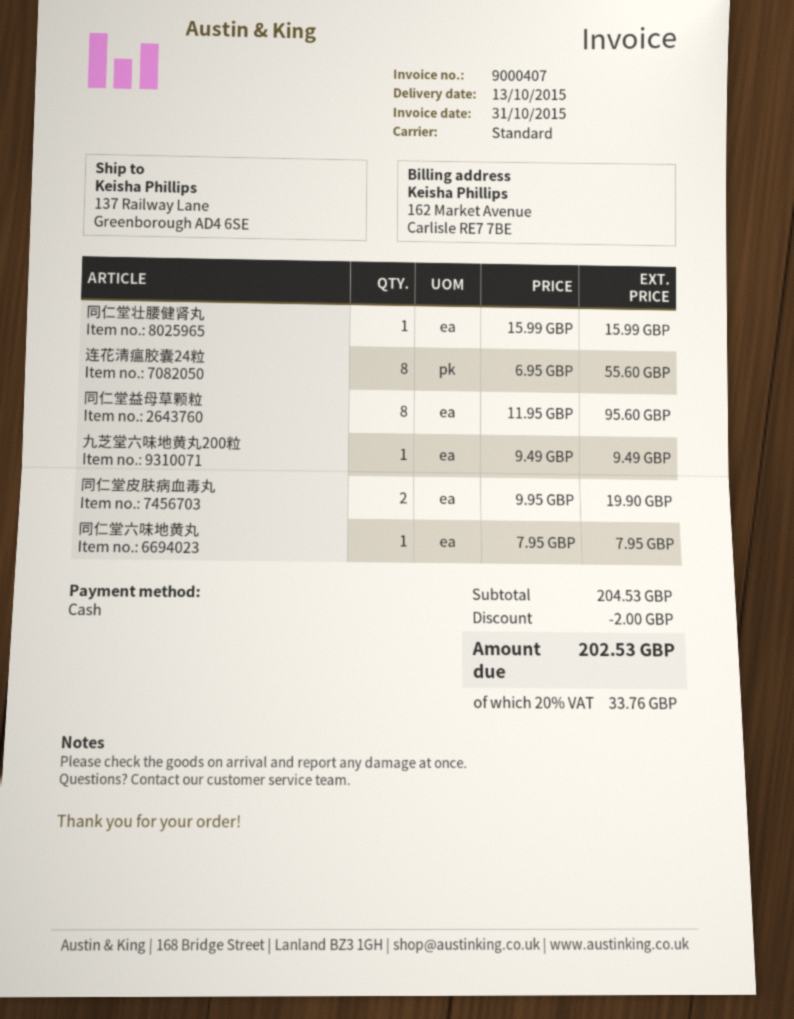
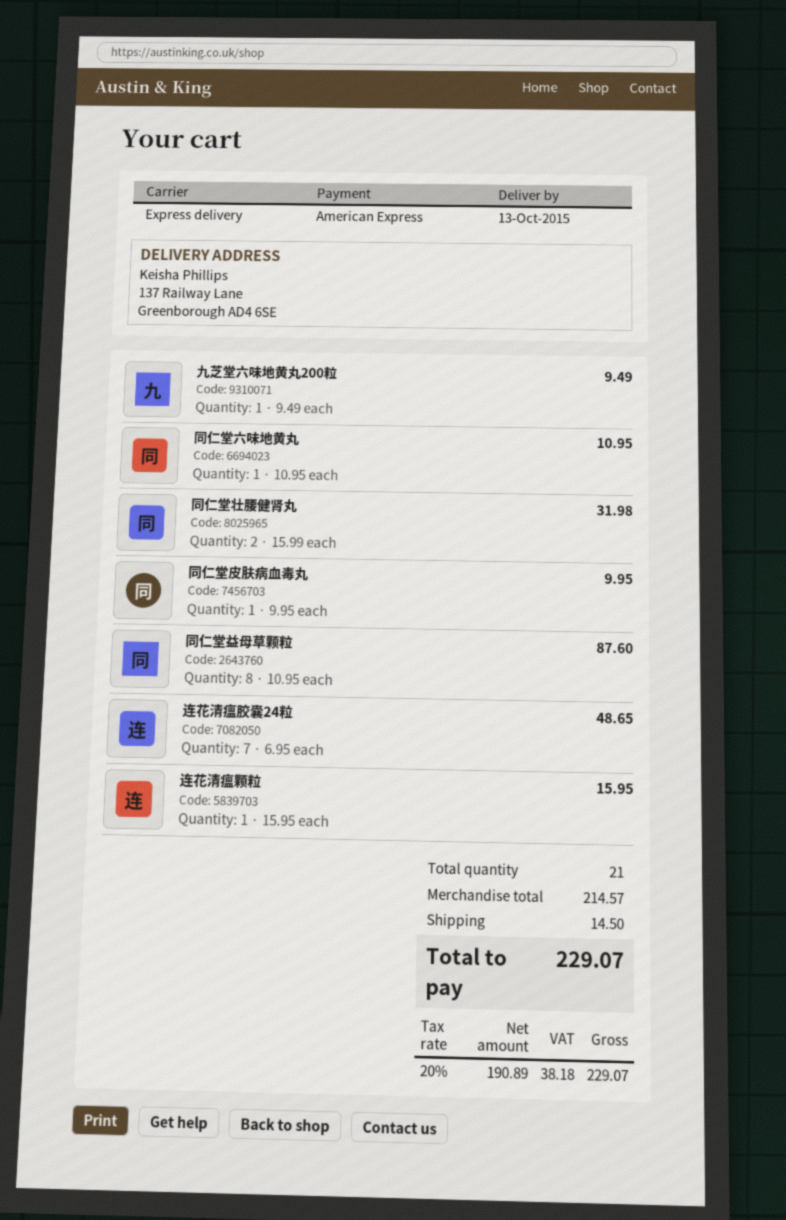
payment method: cash -> American Express
shipping method: standard -> express
同仁堂壮腰健肾丸: 1 x 15.99 = 15.99 -> 2 x 15.99 = 31.98
连花清瘟胶囊24粒: 8 x 6.95 = 55.60 -> 7 x 6.95 = 48.65
同仁堂益母草颗粒: 8 x 11.95 = 95.60 -> 8 x 10.95 = 87.60
同仁堂皮肤病血毒丸: 2 x 9.95 = 19.90 -> 1 x 9.95 = 9.95
同仁堂六味地黄丸: 1 x 7.95 = 7.95 -> 1 x 10.95 = 10.95
连花清瘟颗粒: none -> 1 x 15.95 = 15.95
subtotal: 204.53 -> 214.57
discount: 2.00 -> none
shipping: none -> 14.50
tax: 20% = 33.76 -> 20% = 38.18
total: 202.53 -> 229.07

